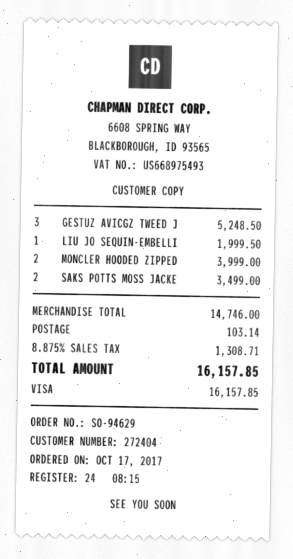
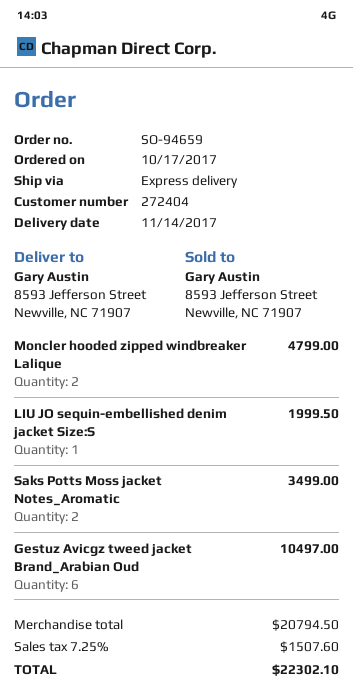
order number: SO-94629 -> SO-94659
GESTUZ AVICGZ TWEED J: 3 for 5248.50 -> 6 for 10497.00
MONCLER HOODED ZIPPED: 2 for 3999.00 -> 2 for 4799.00
subtotal: 14746.00 -> 20794.50
shipping: 103.14 -> none
tax: 8.875% = 1308.71 -> 7.25% = 1507.60
total: 16157.85 -> 22302.10

